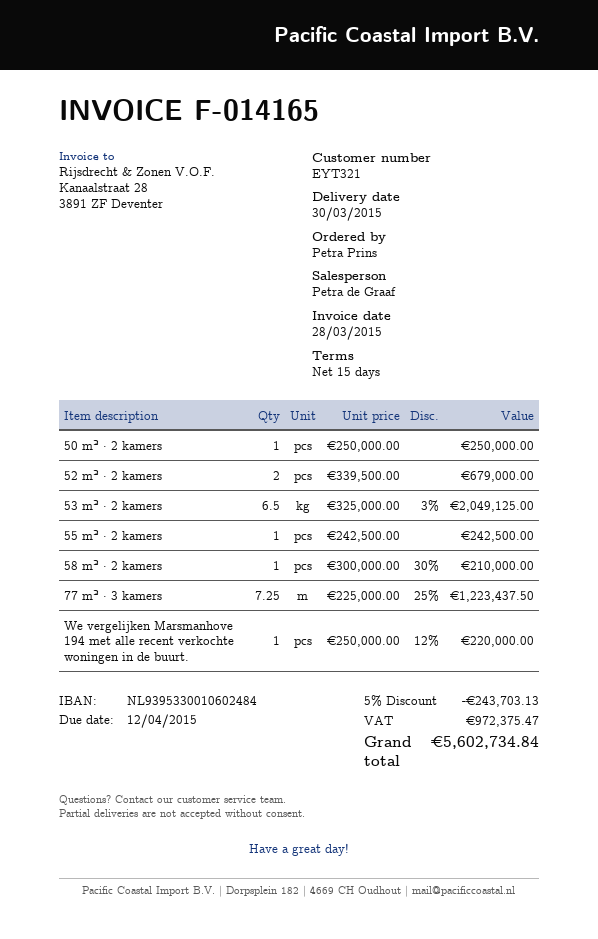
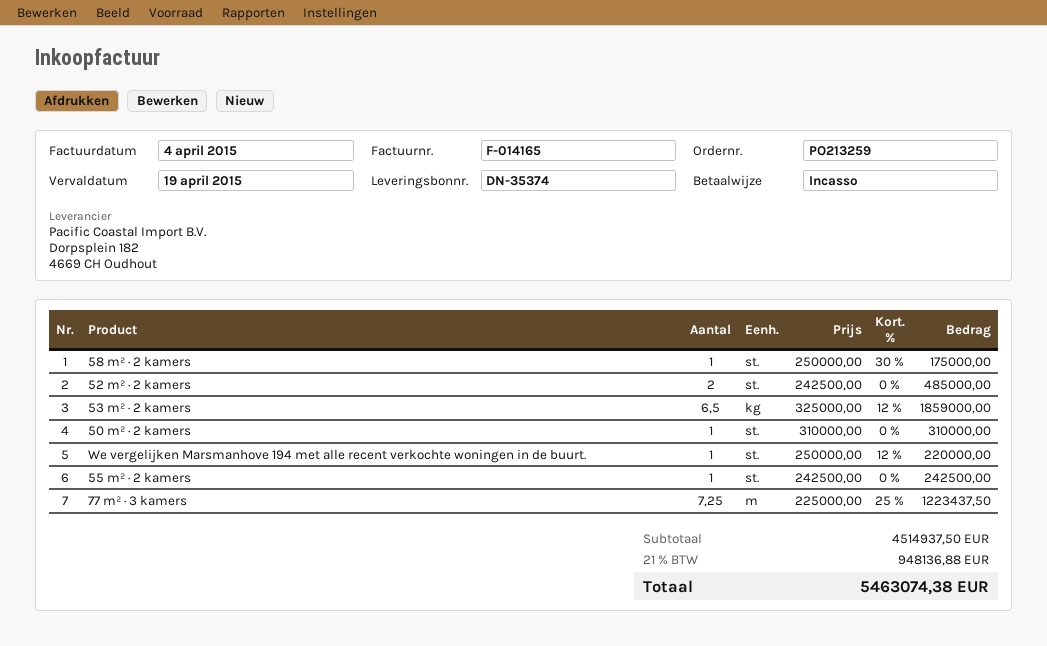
invoice date: 2015-03-28 -> 2015-04-04
due date: 2015-04-12 -> 2015-04-19
50 m² · 2 kamers: 1 x 250000.00 = 250000.00 -> 1 x 310000.00 = 310000.00
52 m² · 2 kamers: 2 x 339500.00 = 679000.00 -> 2 x 242500.00 = 485000.00
53 m² · 2 kamers: 6.5 x 325000.00 - 3% = 2049125.00 -> 6.5 x 325000.00 - 12% = 1859000.00
58 m² · 2 kamers: 1 x 300000.00 - 30% = 210000.00 -> 1 x 250000.00 - 30% = 175000.00
discount: 5% = 243703.13 -> none
tax: 972375.47 -> 948136.88
total: 5602734.84 -> 5463074.38

